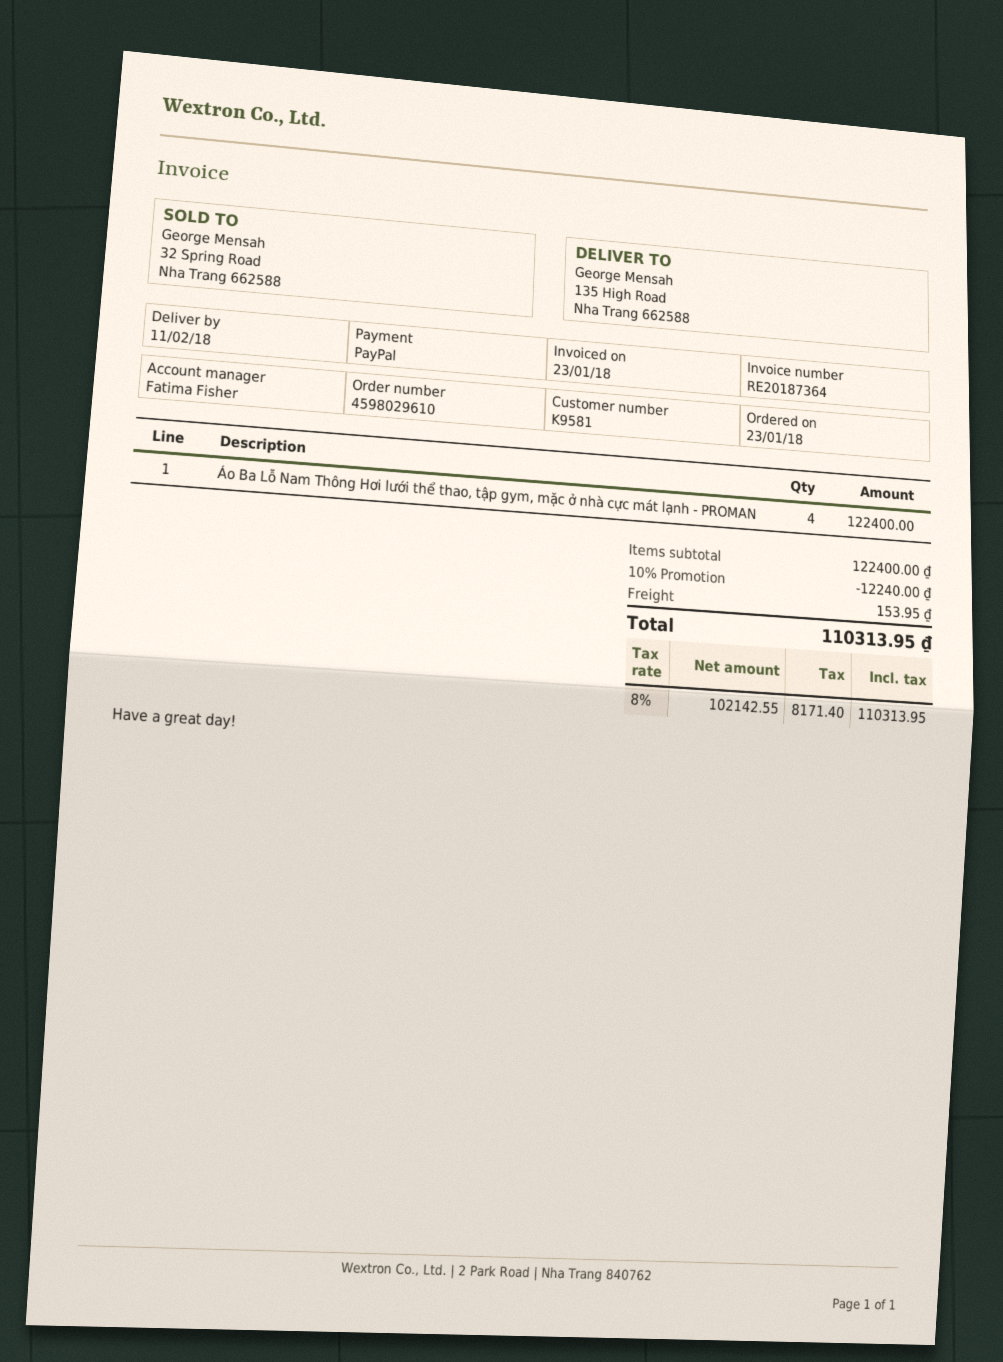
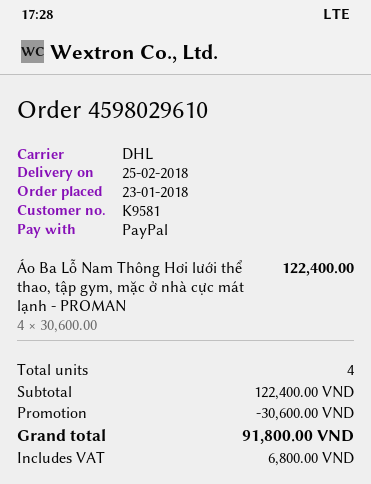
delivery date: 2018-02-11 -> 2018-02-25
discount: 12240.00 -> 30600.00
shipping: 153.95 -> none
tax: 8171.40 -> 6800.00
total: 110313.95 -> 91800.00

